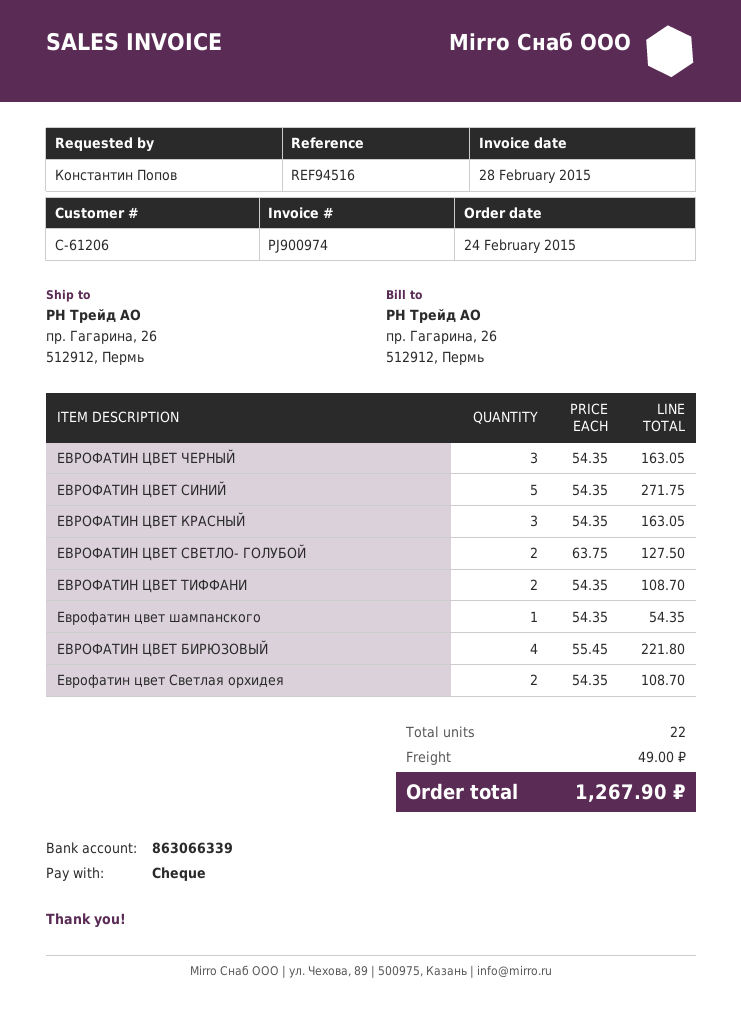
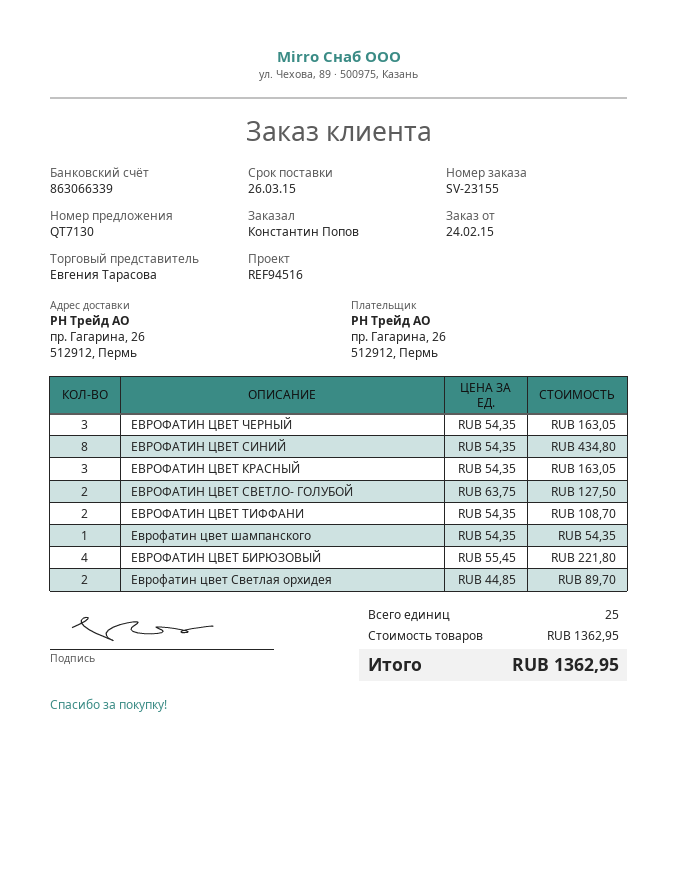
ЕВРОФАТИН ЦВЕТ СИНИЙ: 5 x 54.35 = 271.75 -> 8 x 54.35 = 434.80
Еврофатин цвет Светлая орхидея: 2 x 54.35 = 108.70 -> 2 x 44.85 = 89.70
total quantity: 22 -> 25
shipping: 49.00 -> none
total: 1267.90 -> 1362.95

